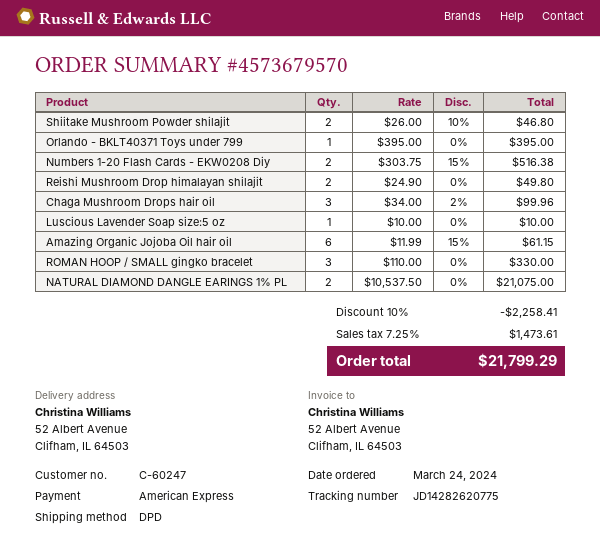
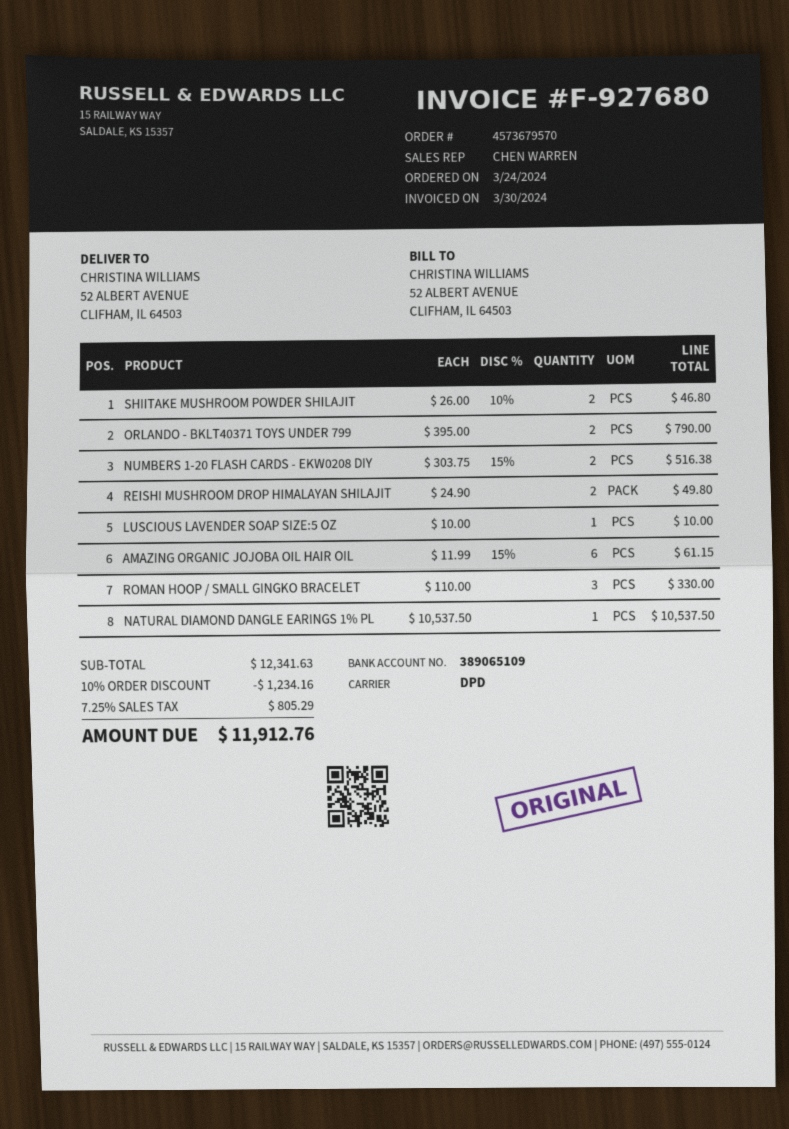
Orlando - BKLT40371 Toys under 799: 1 x 395.00 = 395.00 -> 2 x 395.00 = 790.00
Chaga Mushroom Drops hair oil: 3 x 34.00 - 2% = 99.96 -> none
NATURAL DIAMOND DANGLE EARINGS 1% PL: 2 x 10537.50 = 21075.00 -> 1 x 10537.50 = 10537.50
discount: 10% = 2258.41 -> 10% = 1234.16
tax: 7.25% = 1473.61 -> 7.25% = 805.29
total: 21799.29 -> 11912.76

